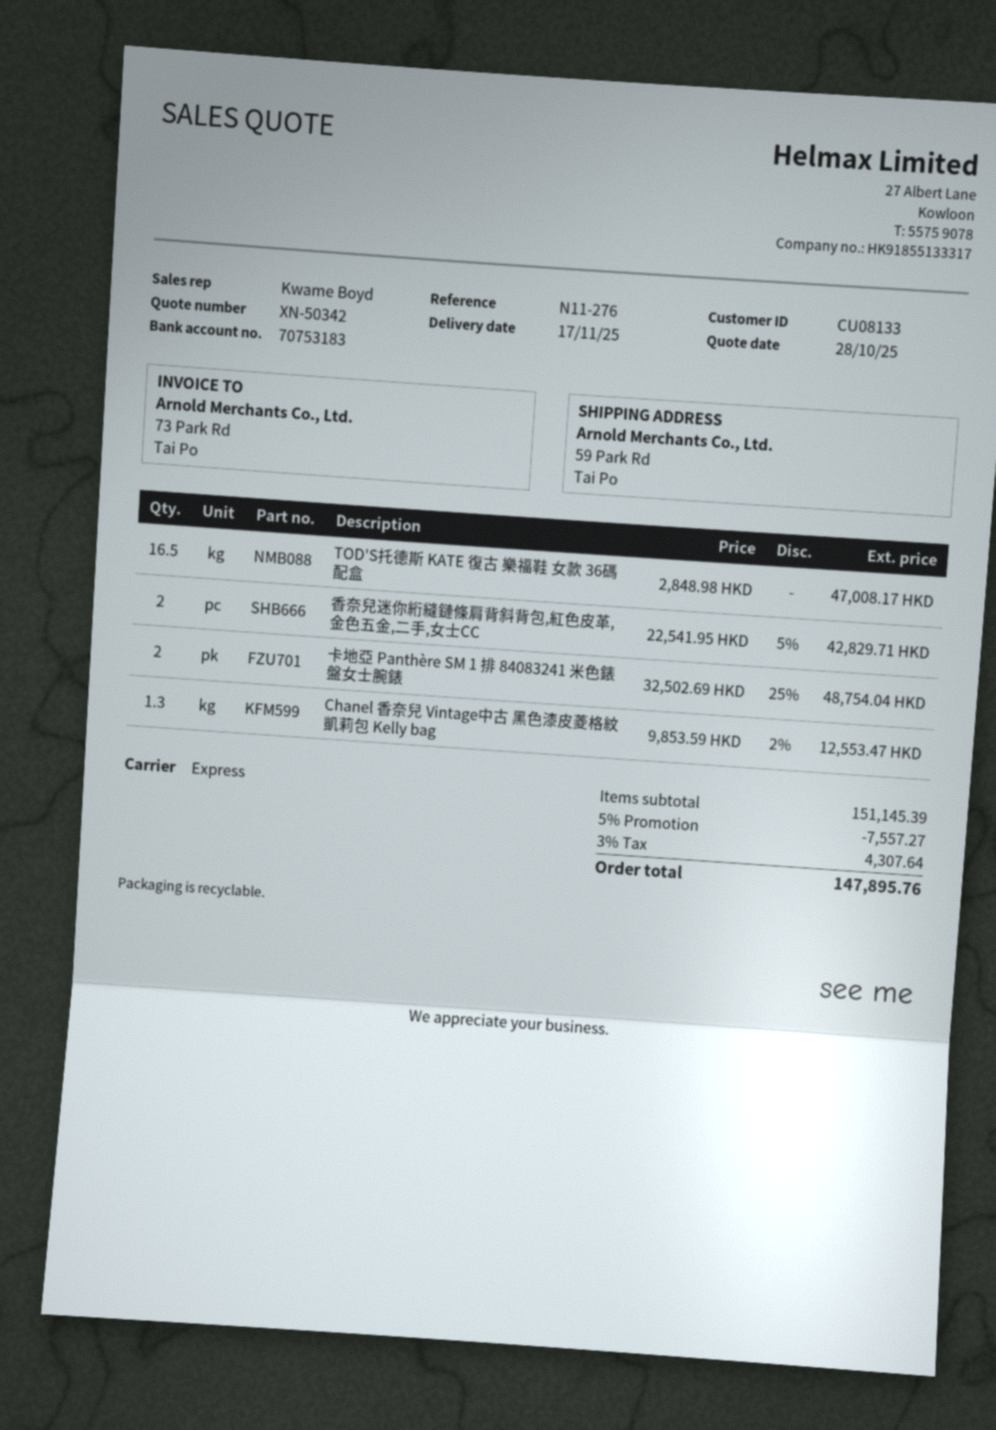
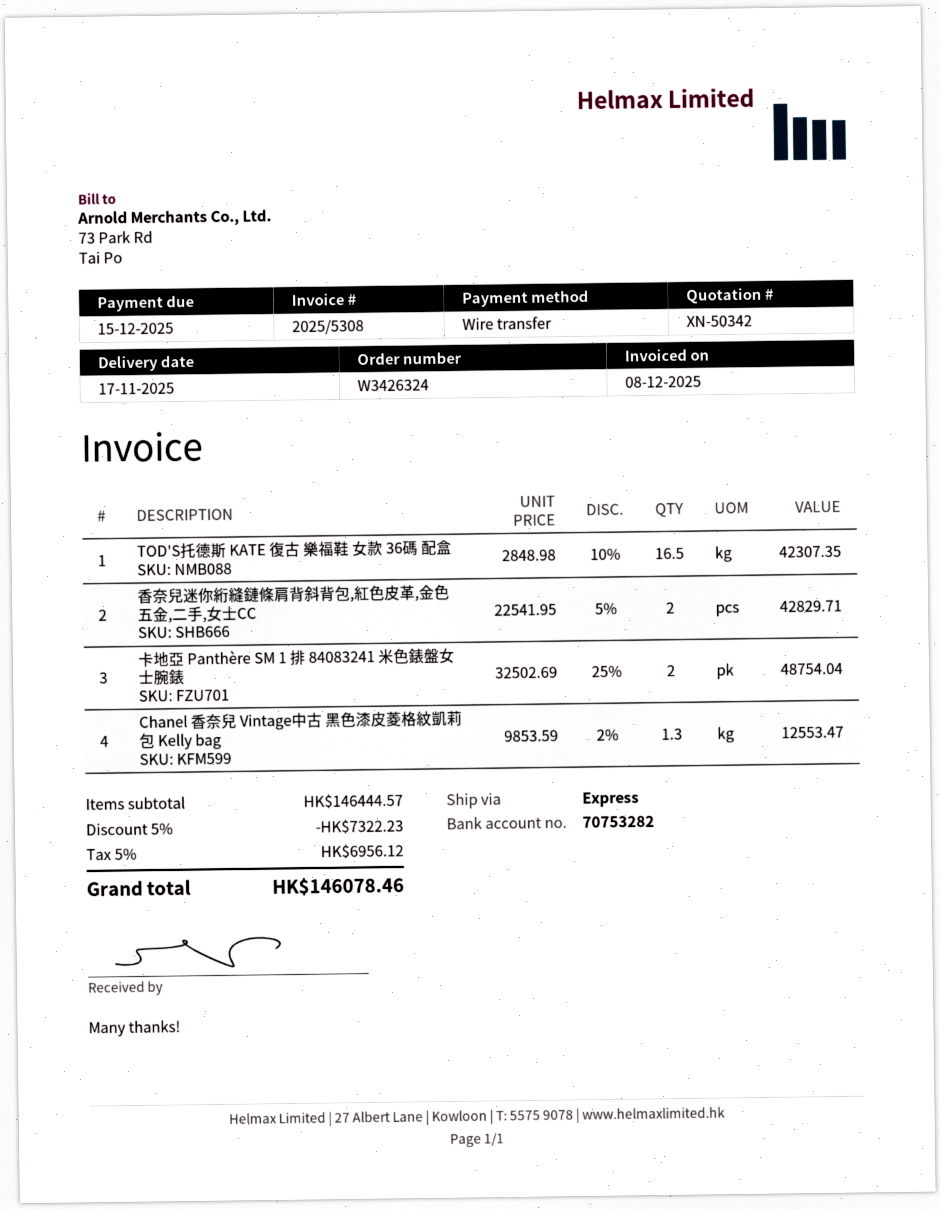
bank account: 70753183 -> 70753282
TOD'S托德斯 KATE 復古 樂福鞋 女款 36碼 配盒: 16.5 x 2848.98 = 47008.17 -> 16.5 x 2848.98 - 10% = 42307.35
subtotal: 151145.39 -> 146444.57
discount: 5% = 7557.27 -> 5% = 7322.23
tax: 3% = 4307.64 -> 5% = 6956.12
total: 147895.76 -> 146078.46

